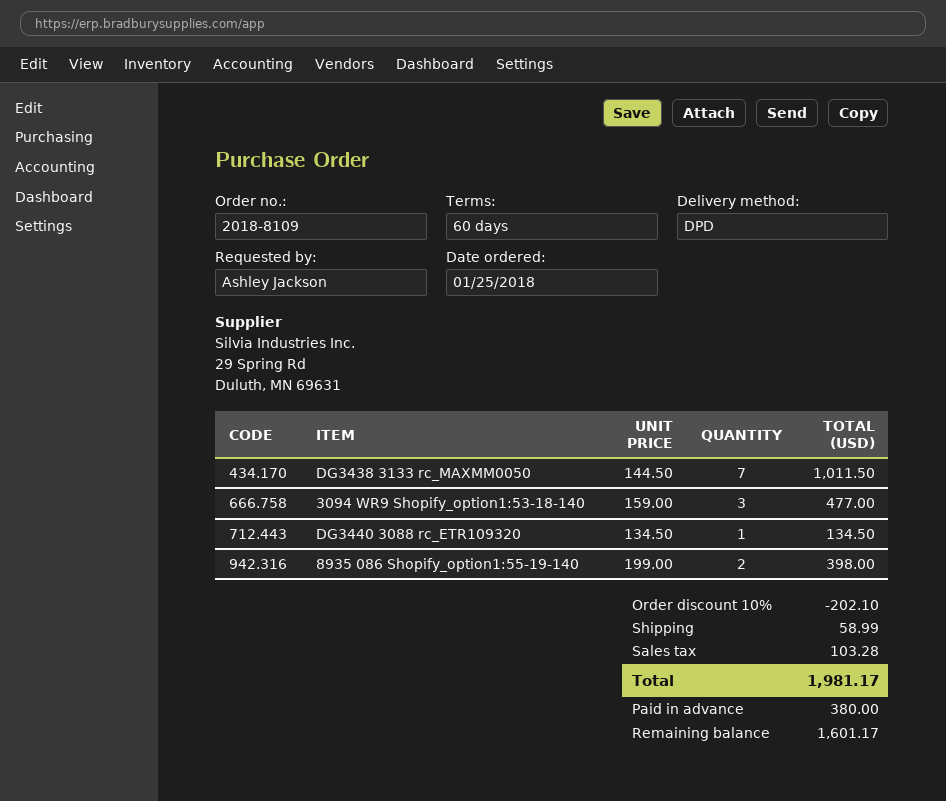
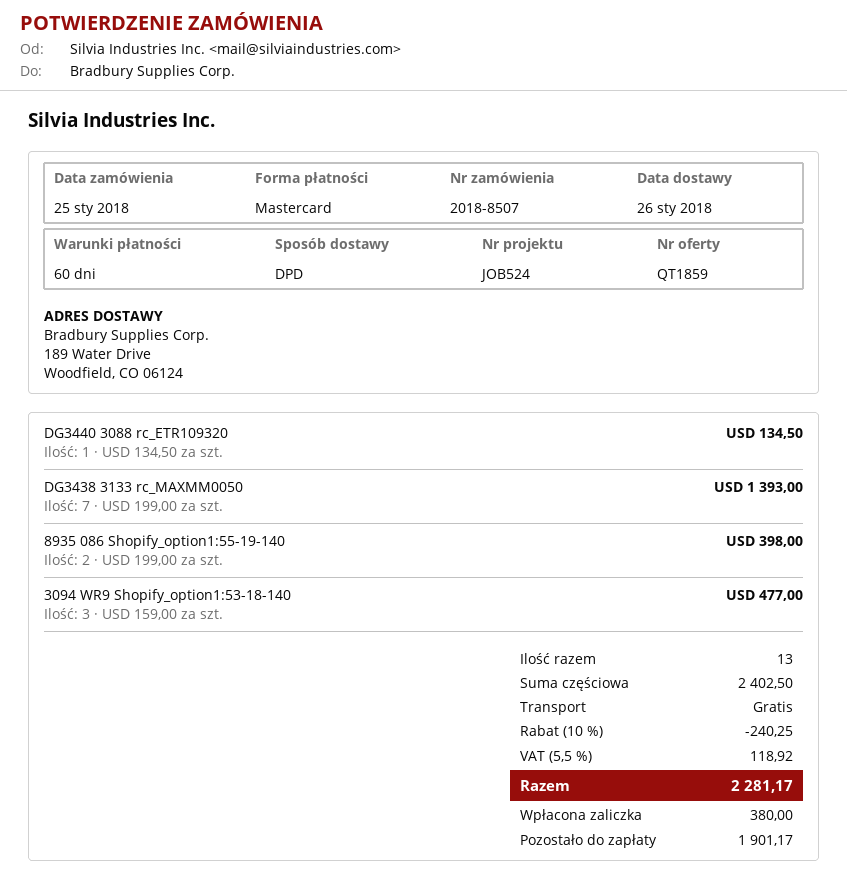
order number: 2018-8109 -> 2018-8507
DG3438 3133 rc_MAXMM0050: 7 x 144.50 = 1011.50 -> 7 x 199.00 = 1393.00
discount: 10% = 202.10 -> 10% = 240.25
shipping: 58.99 -> 0.00
tax: 103.28 -> 118.92
total: 1981.17 -> 2281.17
balance: 1601.17 -> 1901.17

